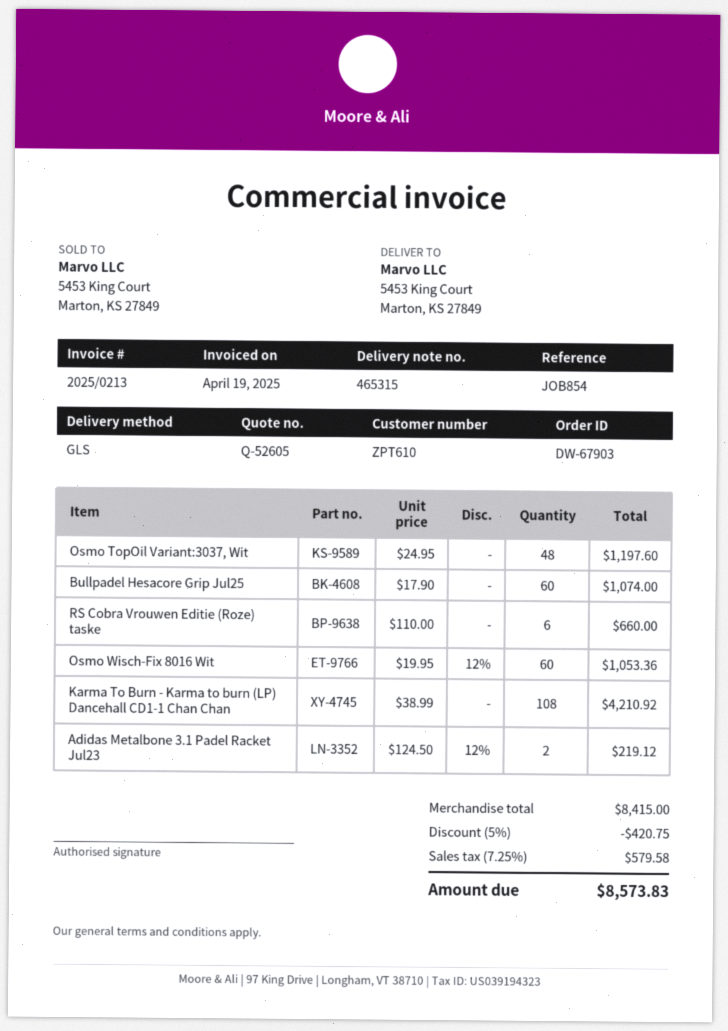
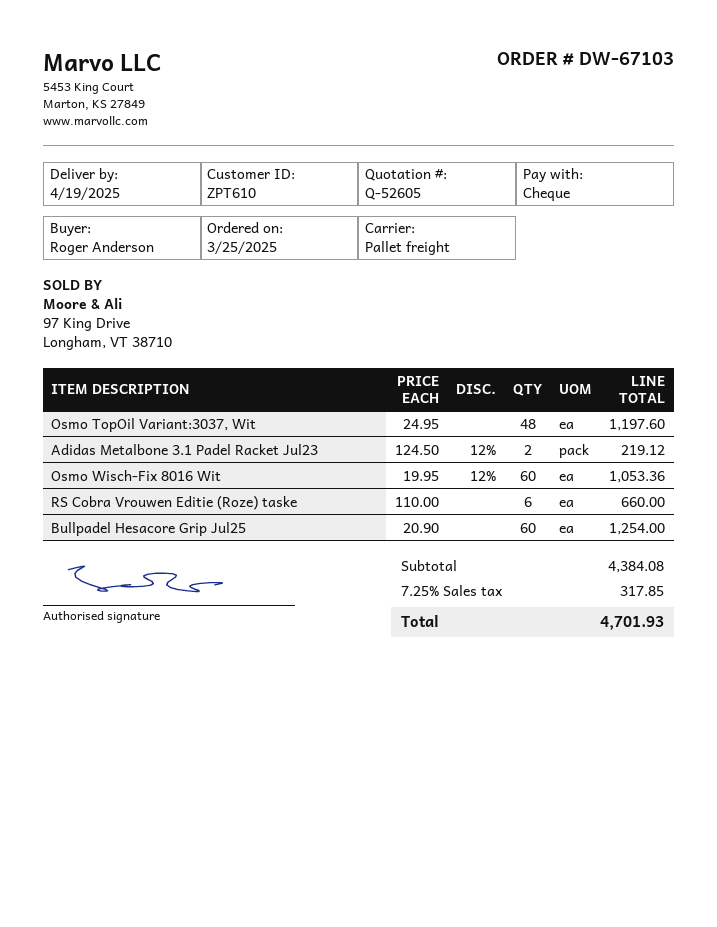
order number: DW-67903 -> DW-67103
shipping method: GLS -> pallet freight
Bullpadel Hesacore Grip Jul25: 60 x 17.90 = 1074.00 -> 60 x 20.90 = 1254.00
Karma To Burn - Karma to burn (LP) Dancehall CD1-1 Chan Chan: 108 x 38.99 = 4210.92 -> none
subtotal: 8415.00 -> 4384.08
discount: 5% = 420.75 -> none
tax: 7.25% = 579.58 -> 7.25% = 317.85
total: 8573.83 -> 4701.93

